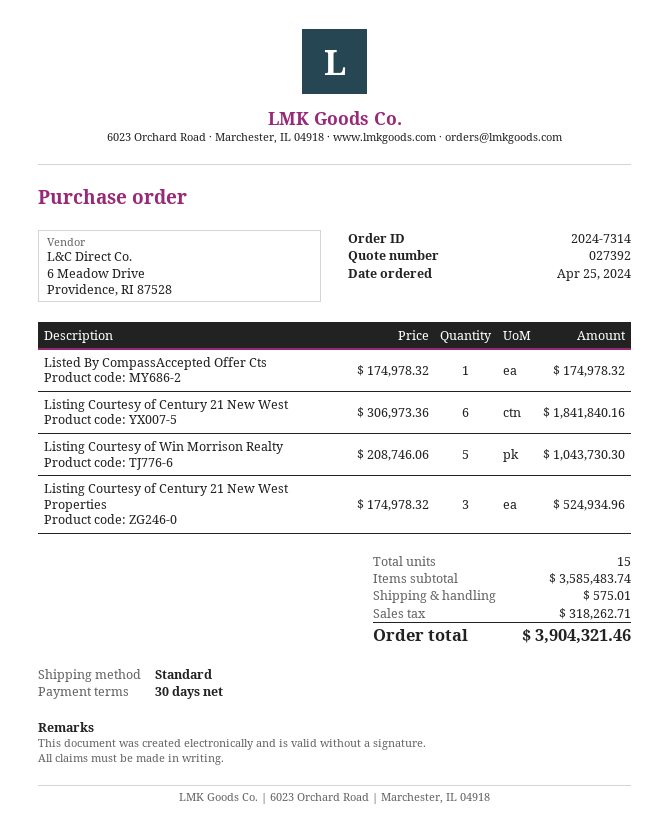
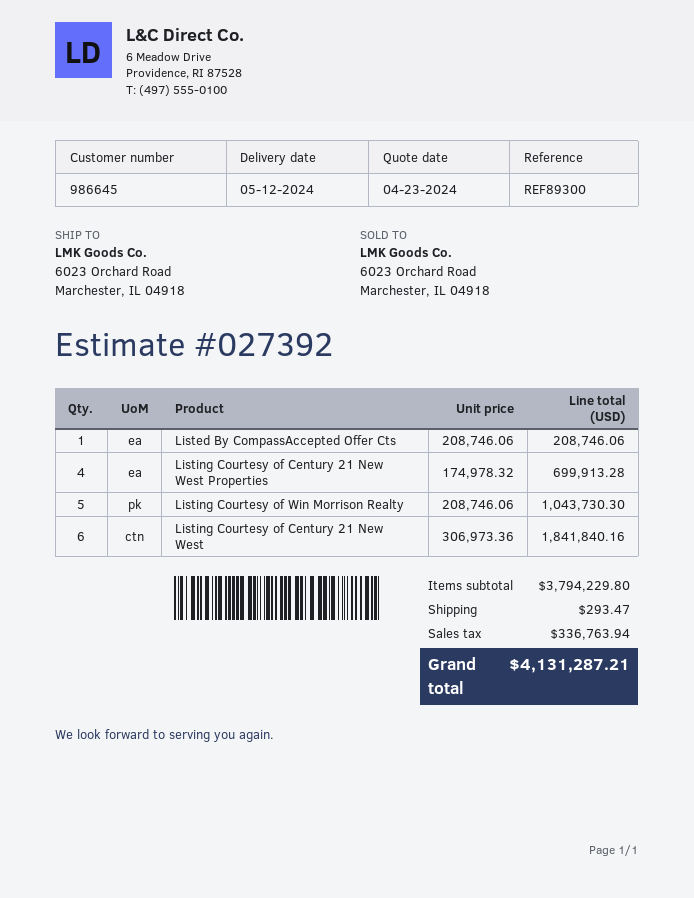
Listed By CompassAccepted Offer Cts: 1 x 174978.32 = 174978.32 -> 1 x 208746.06 = 208746.06
Listing Courtesy of Century 21 New West Properties: 3 x 174978.32 = 524934.96 -> 4 x 174978.32 = 699913.28
subtotal: 3585483.74 -> 3794229.80
shipping: 575.01 -> 293.47
tax: 318262.71 -> 336763.94
total: 3904321.46 -> 4131287.21

